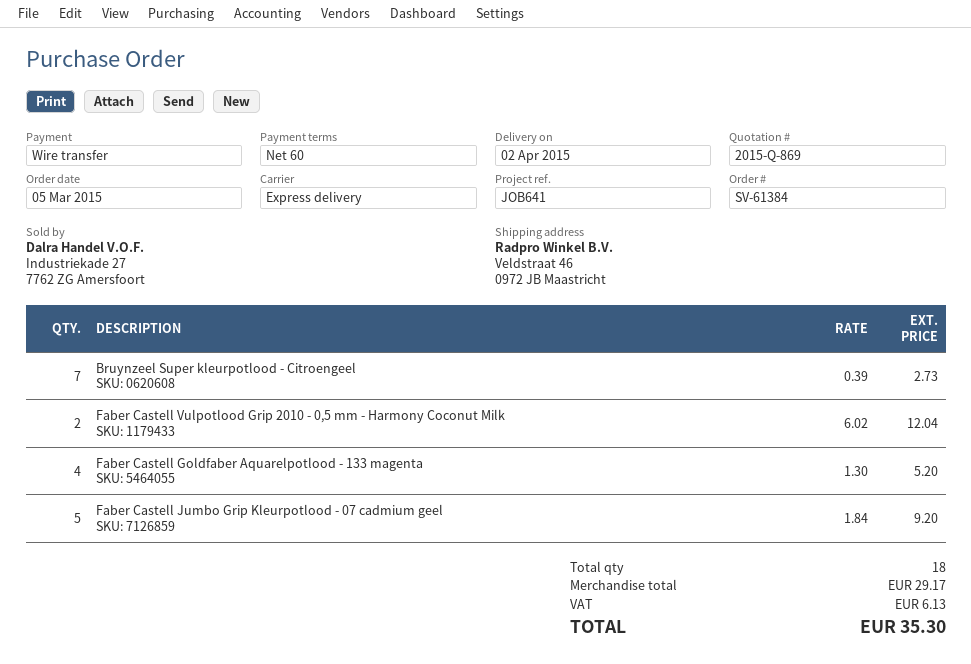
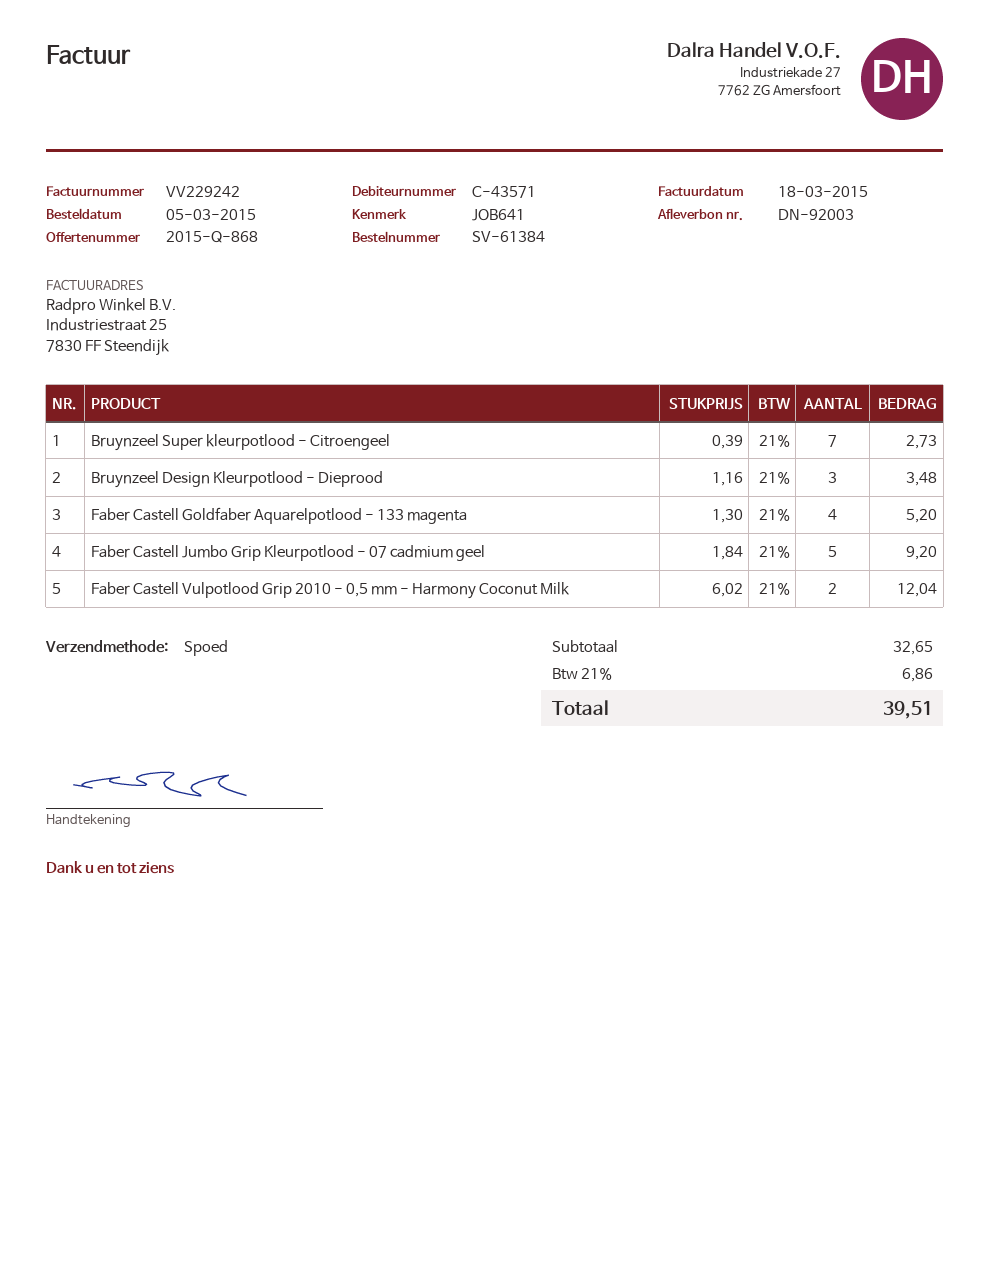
quote number: 2015-Q-869 -> 2015-Q-868
Bruynzeel Design Kleurpotlood - Dieprood: none -> 3 x 1.16 = 3.48
subtotal: 29.17 -> 32.65
tax: 6.13 -> 6.86
total: 35.30 -> 39.51

